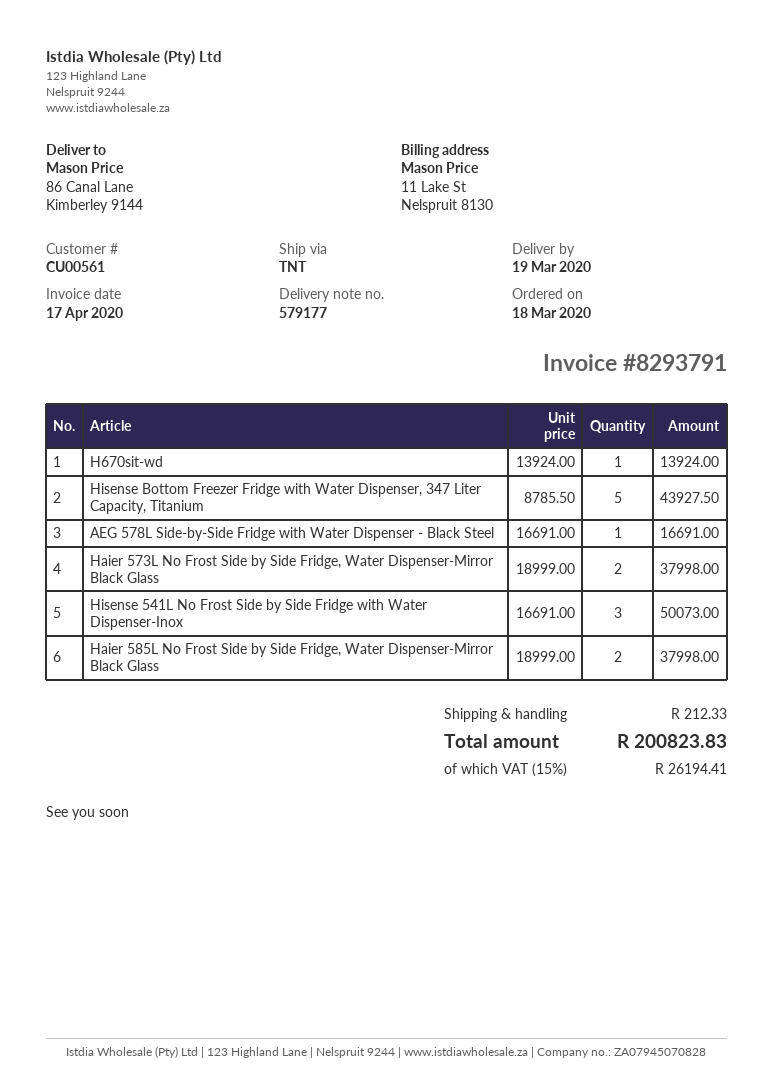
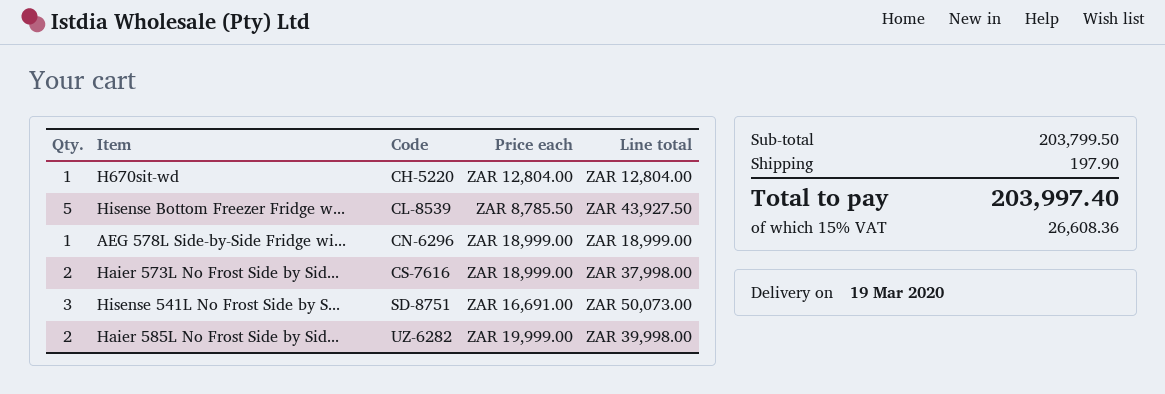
H670sit-wd: 1 x 13924.00 = 13924.00 -> 1 x 12804.00 = 12804.00
AEG 578L Side-by-Side Fridge with Water Dispenser - Black Steel: 1 x 16691.00 = 16691.00 -> 1 x 18999.00 = 18999.00
Haier 585L No Frost Side by Side Fridge, Water Dispenser-Mirror Black Glass: 2 x 18999.00 = 37998.00 -> 2 x 19999.00 = 39998.00
shipping: 212.33 -> 197.90
tax: 15% = 26194.41 -> 15% = 26608.36
total: 200823.83 -> 203997.40

